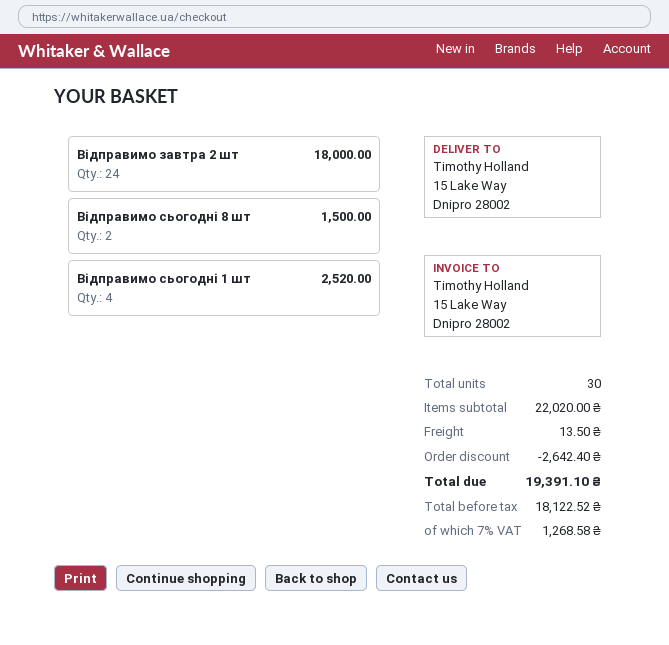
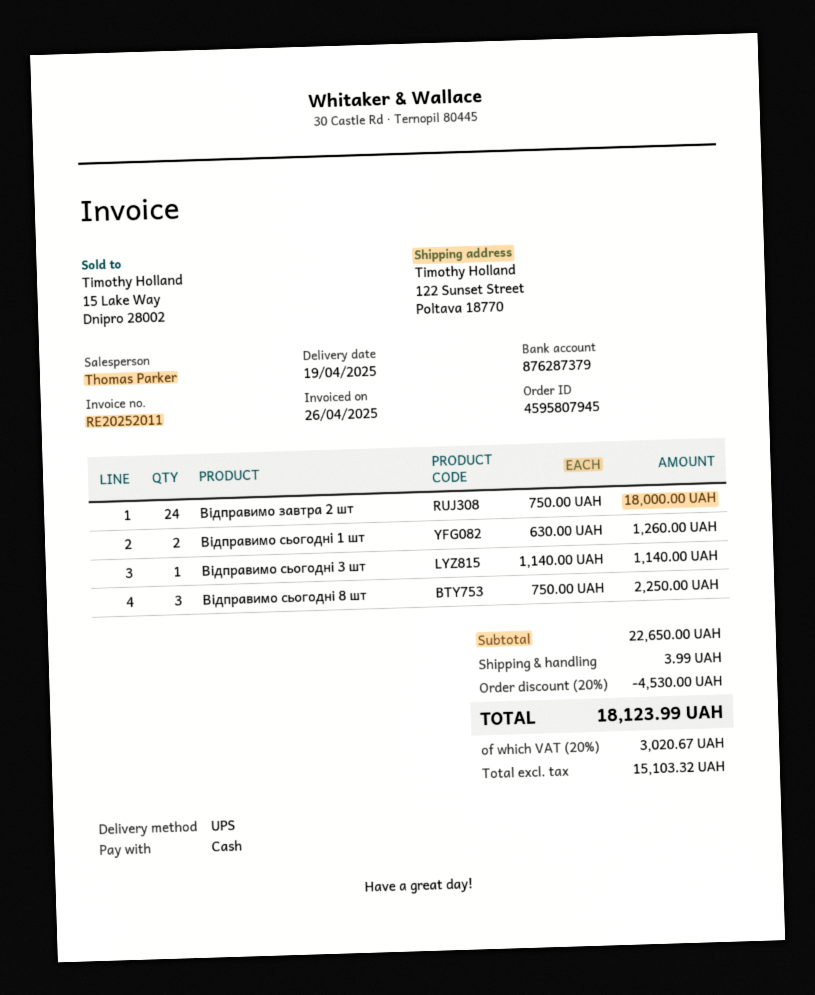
ship to: 15 Lake Way, Dnipro 28002 -> 122 Sunset Street, Poltava 18770
Відправимо сьогодні 8 шт: 2 for 1500.00 -> 3 for 2250.00
Відправимо сьогодні 1 шт: 4 for 2520.00 -> 2 for 1260.00
Відправимо сьогодні 3 шт: none -> 1 for 1140.00
subtotal: 22020.00 -> 22650.00
discount: 2642.40 -> 4530.00
shipping: 13.50 -> 3.99
net: 18122.52 -> 15103.32
tax: 7% = 1268.58 -> 20% = 3020.67
total: 19391.10 -> 18123.99

